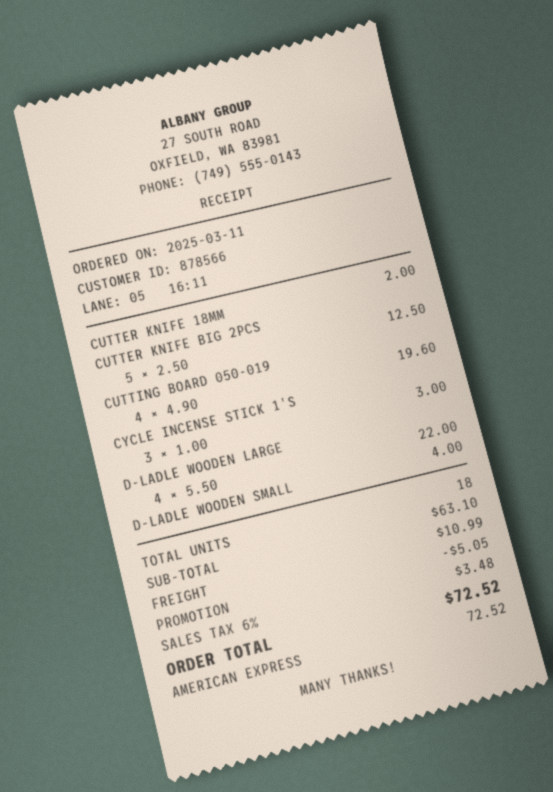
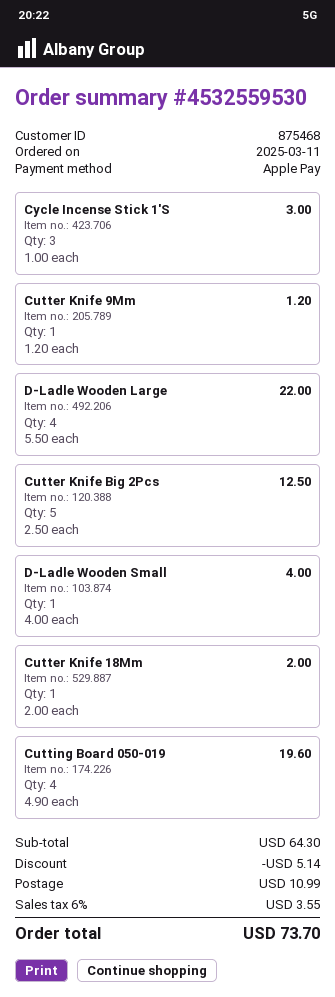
customer number: 878566 -> 875468
payment method: American Express -> Apple Pay
Cutter Knife 9Mm: none -> 1 x 1.20 = 1.20
subtotal: 63.10 -> 64.30
discount: 5.05 -> 5.14
tax: 6% = 3.48 -> 6% = 3.55
total: 72.52 -> 73.70

